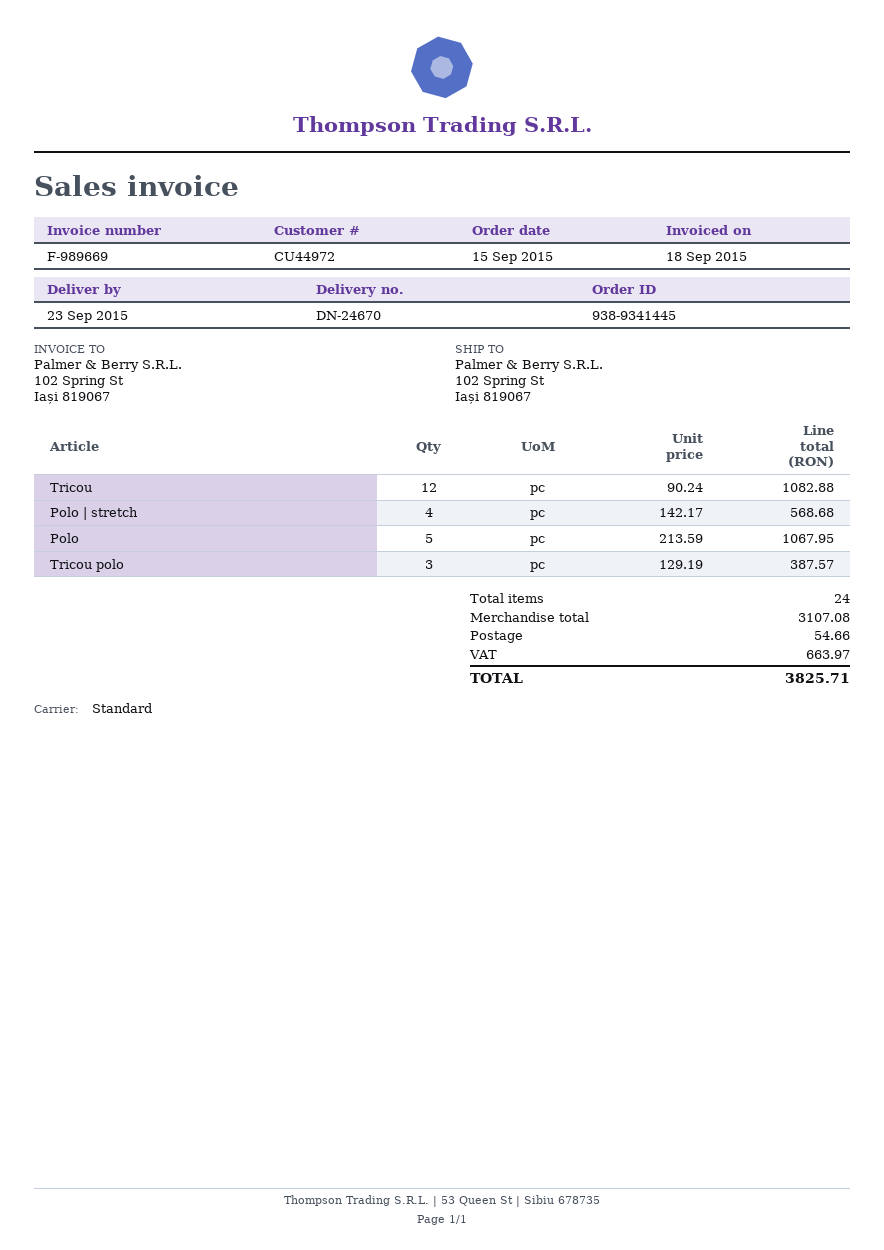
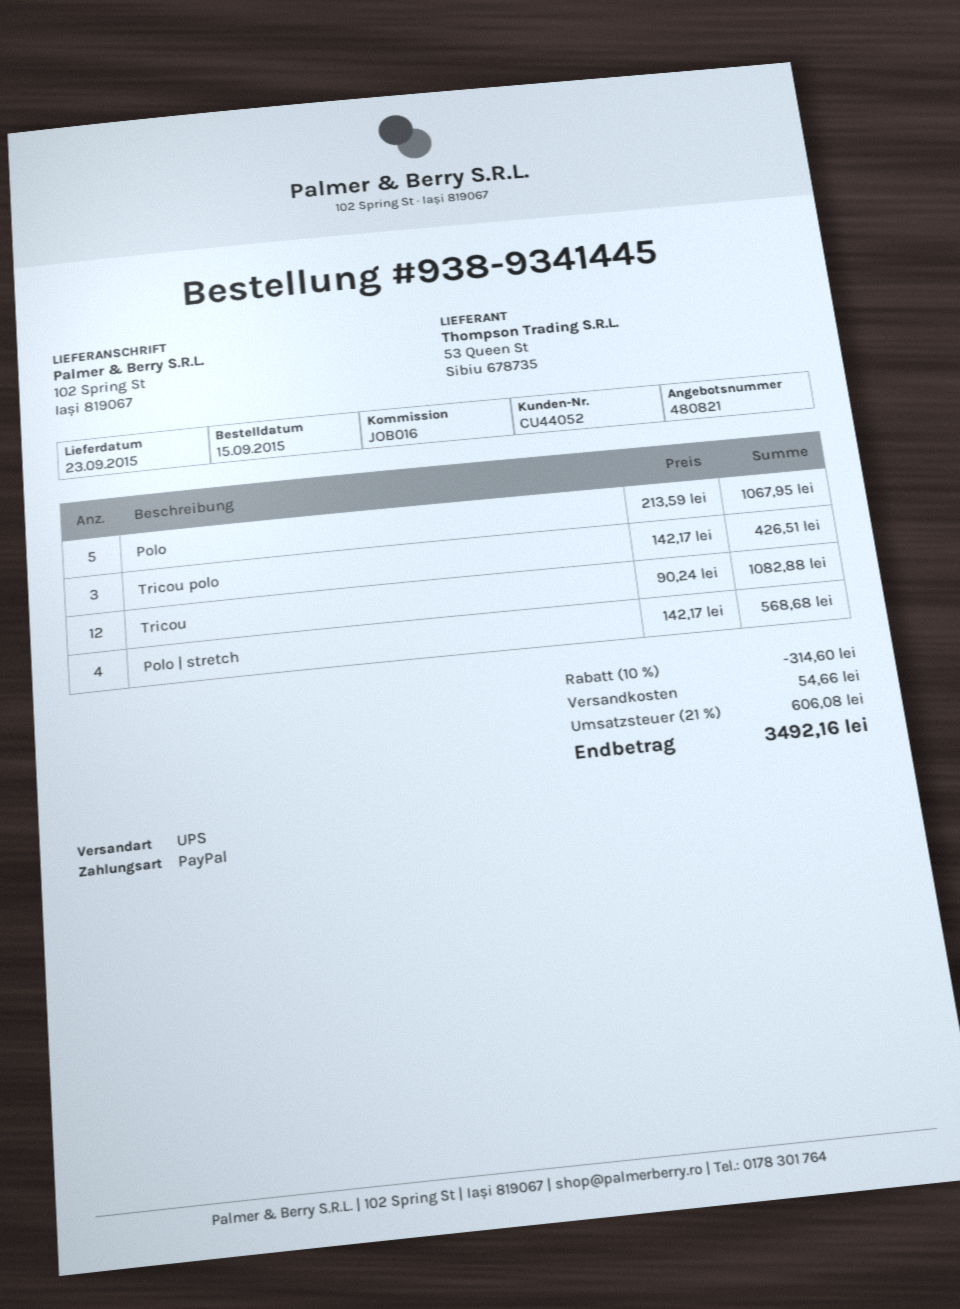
customer number: CU44972 -> CU44052
shipping method: standard -> UPS
Tricou polo: 3 x 129.19 = 387.57 -> 3 x 142.17 = 426.51
discount: none -> 10% = 314.60
tax: 663.97 -> 606.08
total: 3825.71 -> 3492.16

